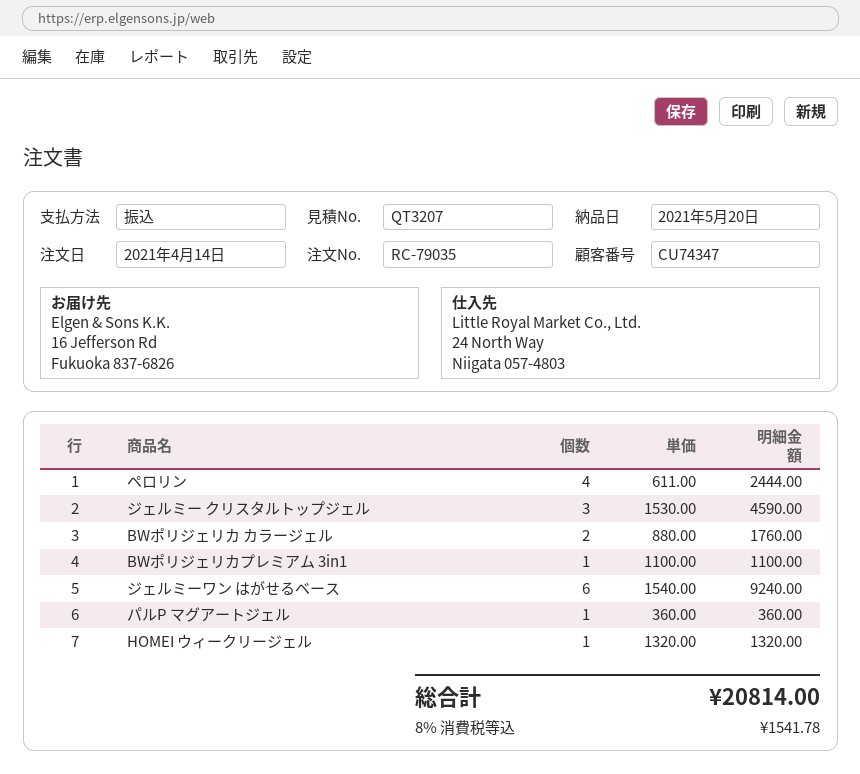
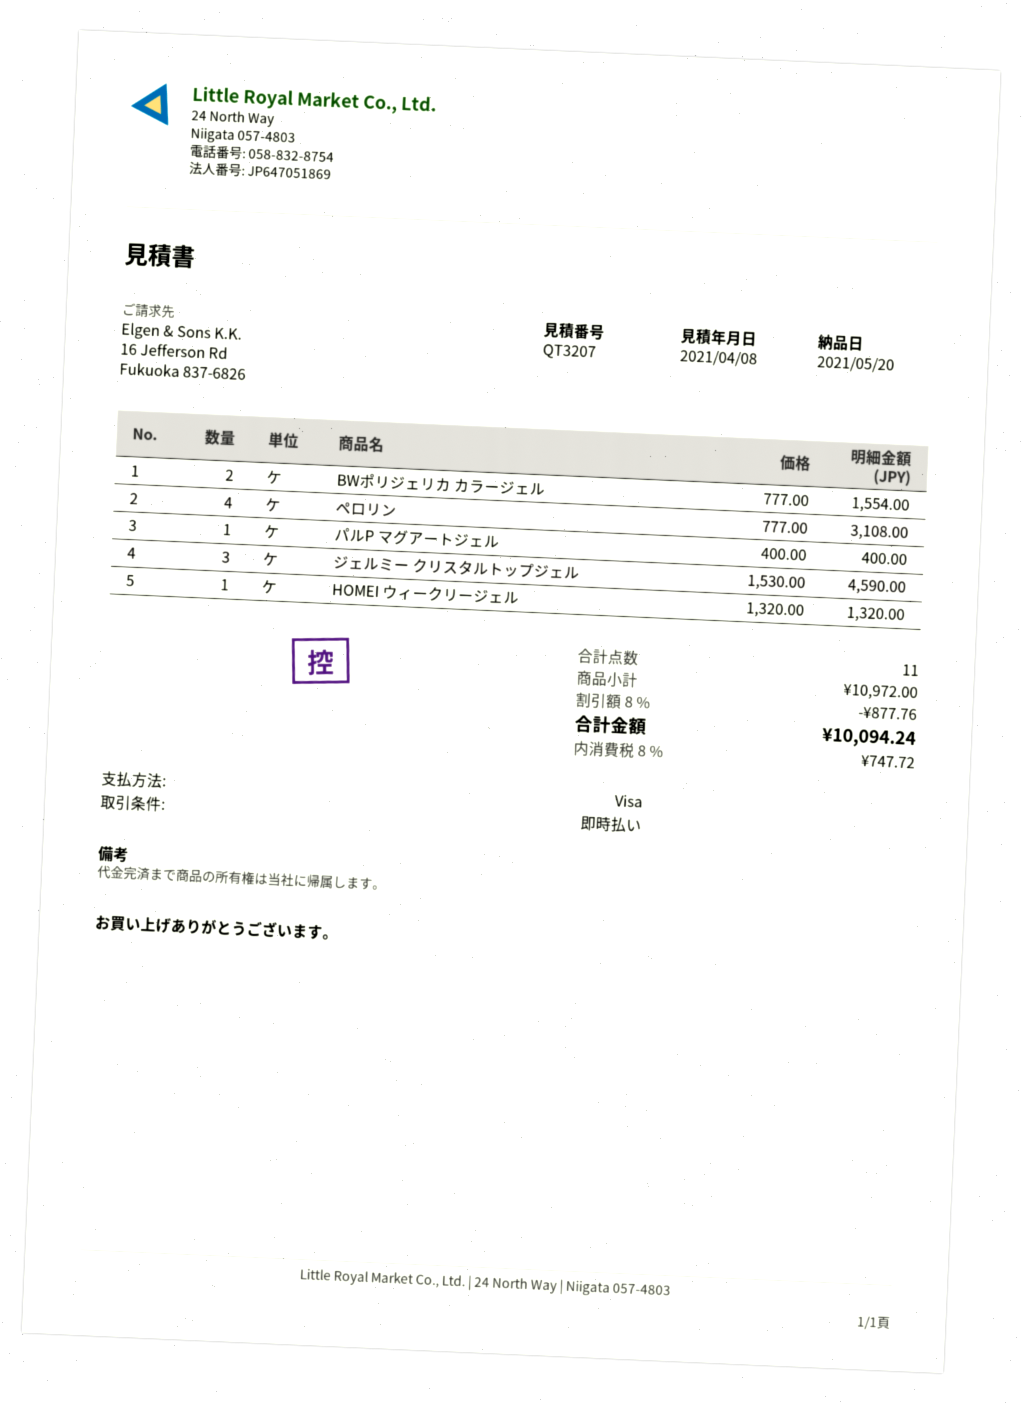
payment method: bank transfer -> Visa
ペロリン: 4 x 611.00 = 2444.00 -> 4 x 777.00 = 3108.00
BWポリジェリカ カラージェル: 2 x 880.00 = 1760.00 -> 2 x 777.00 = 1554.00
BWポリジェリカプレミアム 3in1: 1 x 1100.00 = 1100.00 -> none
ジェルミーワン はがせるベース: 6 x 1540.00 = 9240.00 -> none
パルP マグアートジェル: 1 x 360.00 = 360.00 -> 1 x 400.00 = 400.00
discount: none -> 8% = 877.76
tax: 8% = 1541.78 -> 8% = 747.72
total: 20814.00 -> 10094.24

